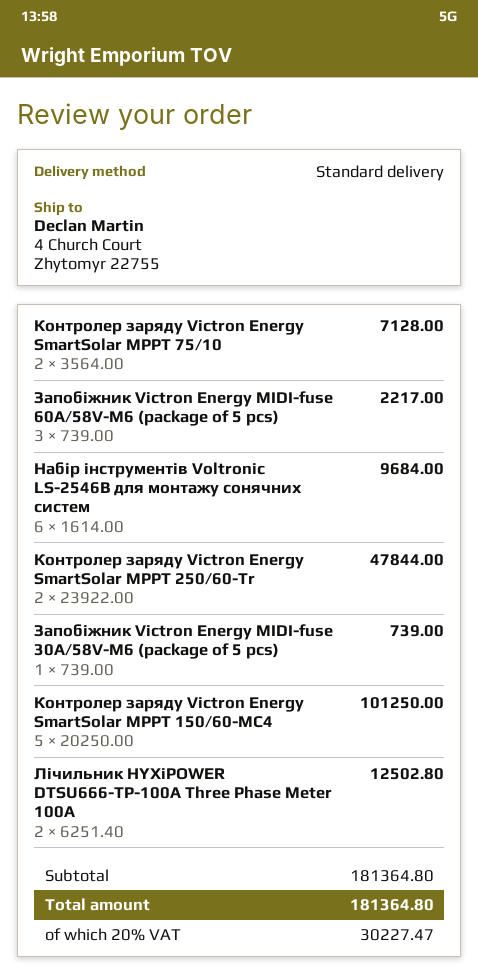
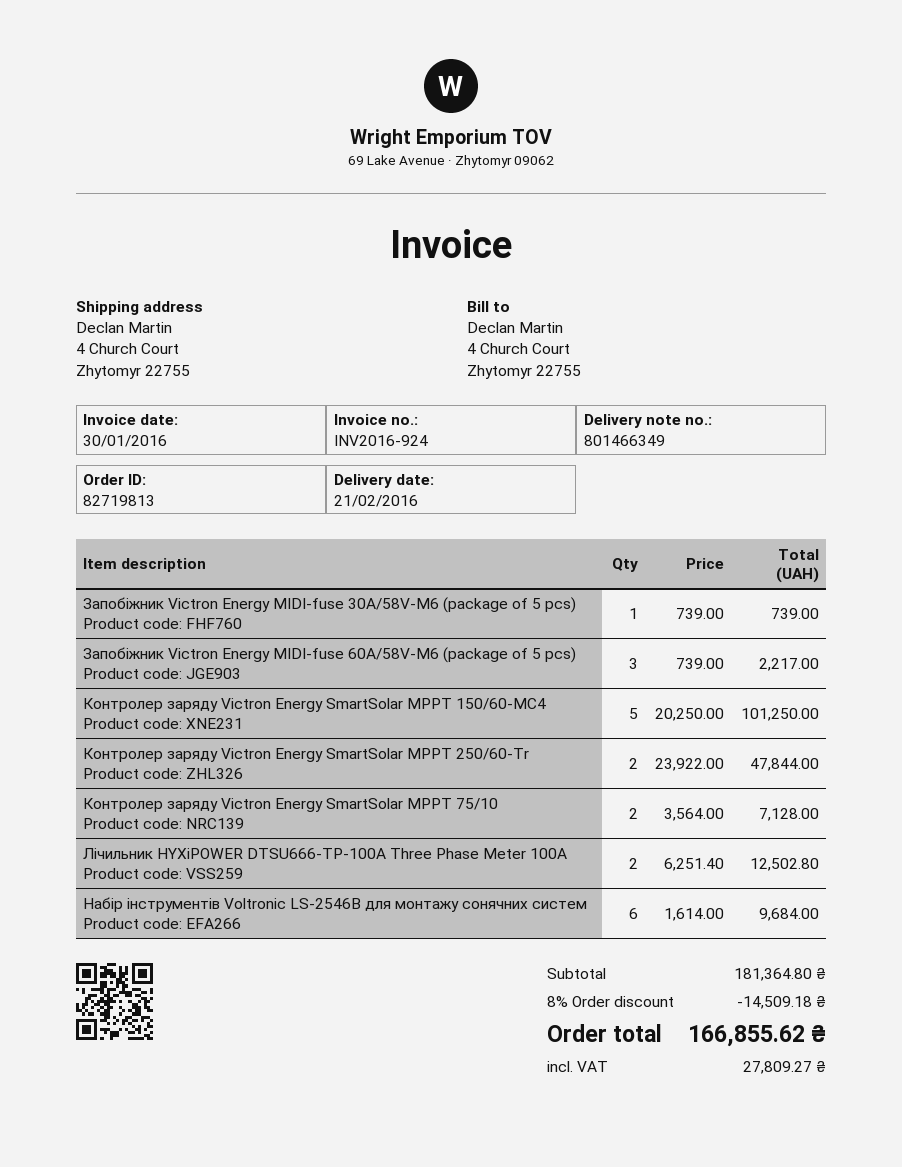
discount: none -> 8% = 14509.18
tax: 30227.47 -> 27809.27
total: 181364.80 -> 166855.62

